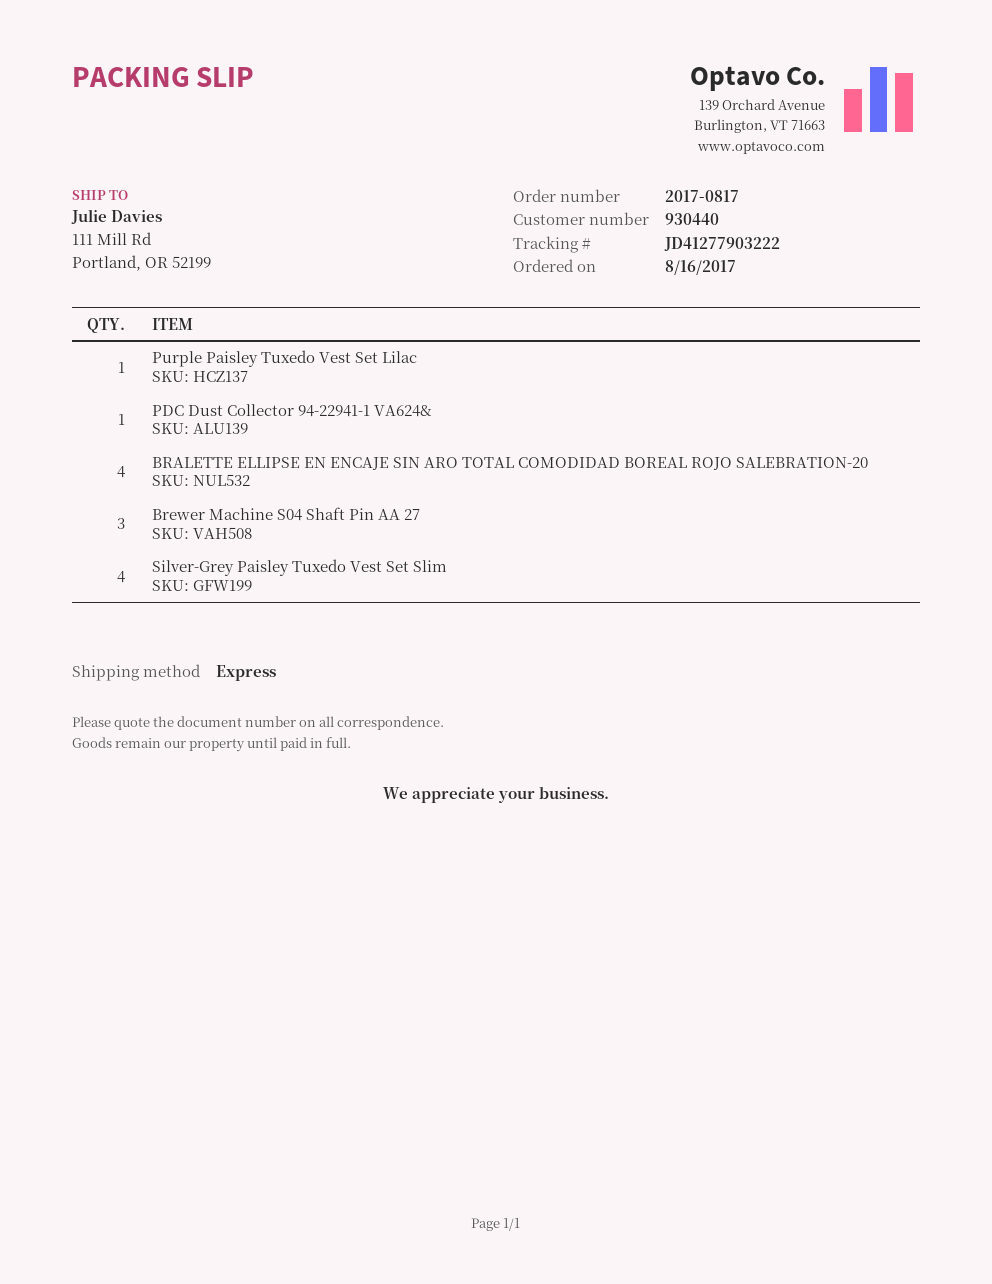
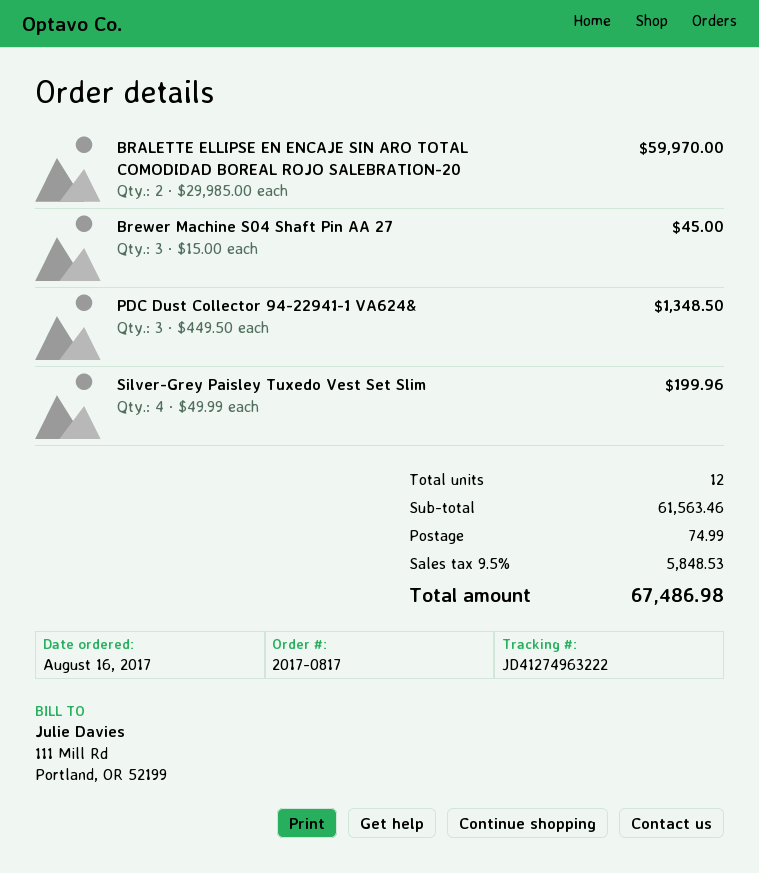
tracking number: JD41277903222 -> JD41274963222
Purple Paisley Tuxedo Vest Set Lilac: 1 -> none
PDC Dust Collector 94-22941-1 VA624&: 1 -> 3
BRALETTE ELLIPSE EN ENCAJE SIN ARO TOTAL COMODIDAD BOREAL ROJO SALEBRATION-20: 4 -> 2

